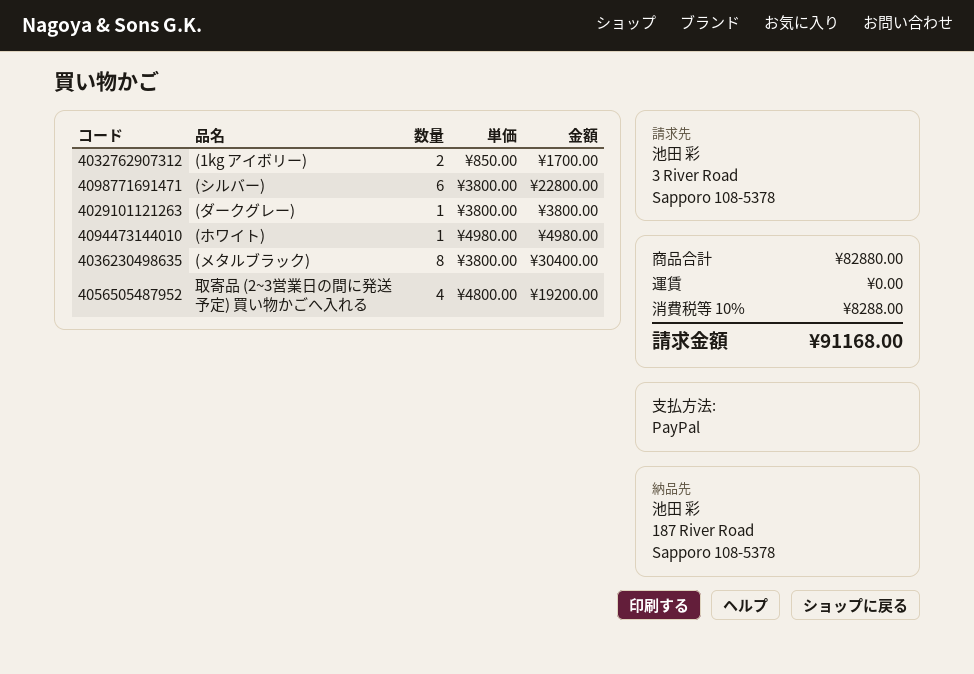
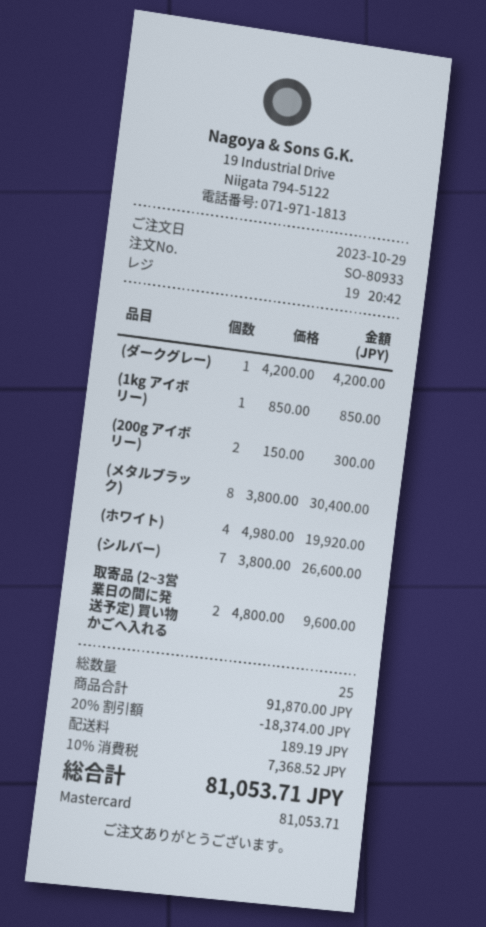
payment method: PayPal -> Mastercard
(1kg アイボリー): 2 x 850.00 = 1700.00 -> 1 x 850.00 = 850.00
(シルバー): 6 x 3800.00 = 22800.00 -> 7 x 3800.00 = 26600.00
(ダークグレー): 1 x 3800.00 = 3800.00 -> 1 x 4200.00 = 4200.00
(ホワイト): 1 x 4980.00 = 4980.00 -> 4 x 4980.00 = 19920.00
取寄品 (2~3営業日の間に発送予定) 買い物かごへ入れる: 4 x 4800.00 = 19200.00 -> 2 x 4800.00 = 9600.00
(200g アイボリー): none -> 2 x 150.00 = 300.00
subtotal: 82880.00 -> 91870.00
discount: none -> 20% = 18374.00
shipping: 0.00 -> 189.19
tax: 10% = 8288.00 -> 10% = 7368.52
total: 91168.00 -> 81053.71

